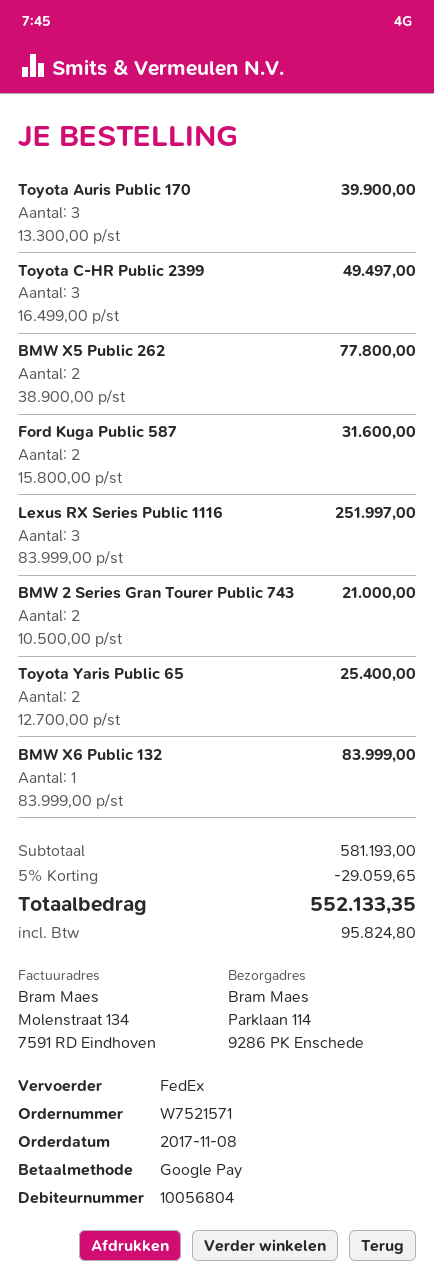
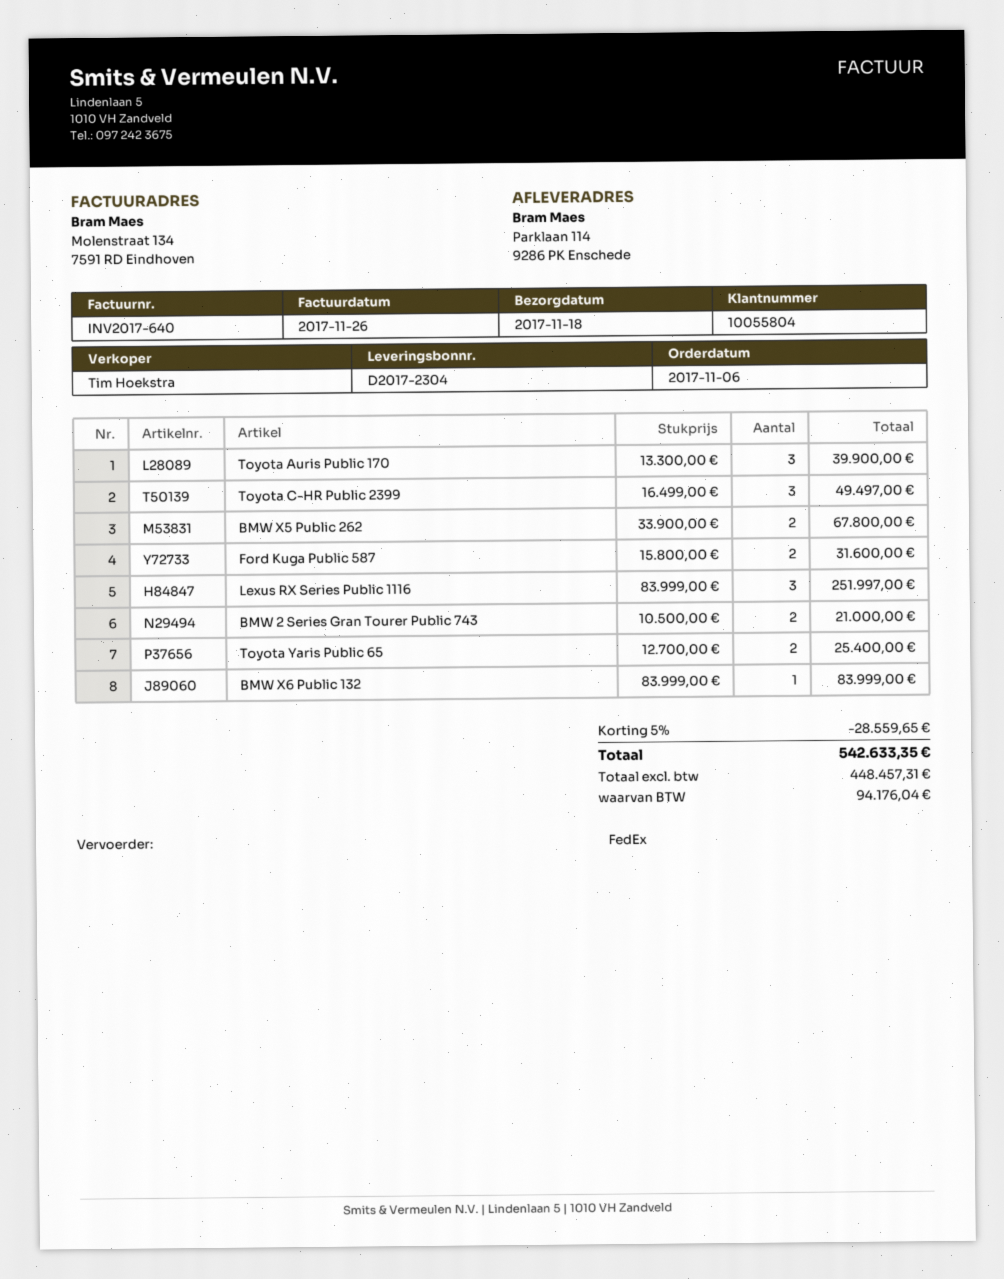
order date: 2017-11-08 -> 2017-11-06
customer number: 10056804 -> 10055804
BMW X5 Public 262: 2 x 38900.00 = 77800.00 -> 2 x 33900.00 = 67800.00
discount: 5% = 29059.65 -> 5% = 28559.65
tax: 95824.80 -> 94176.04
total: 552133.35 -> 542633.35

